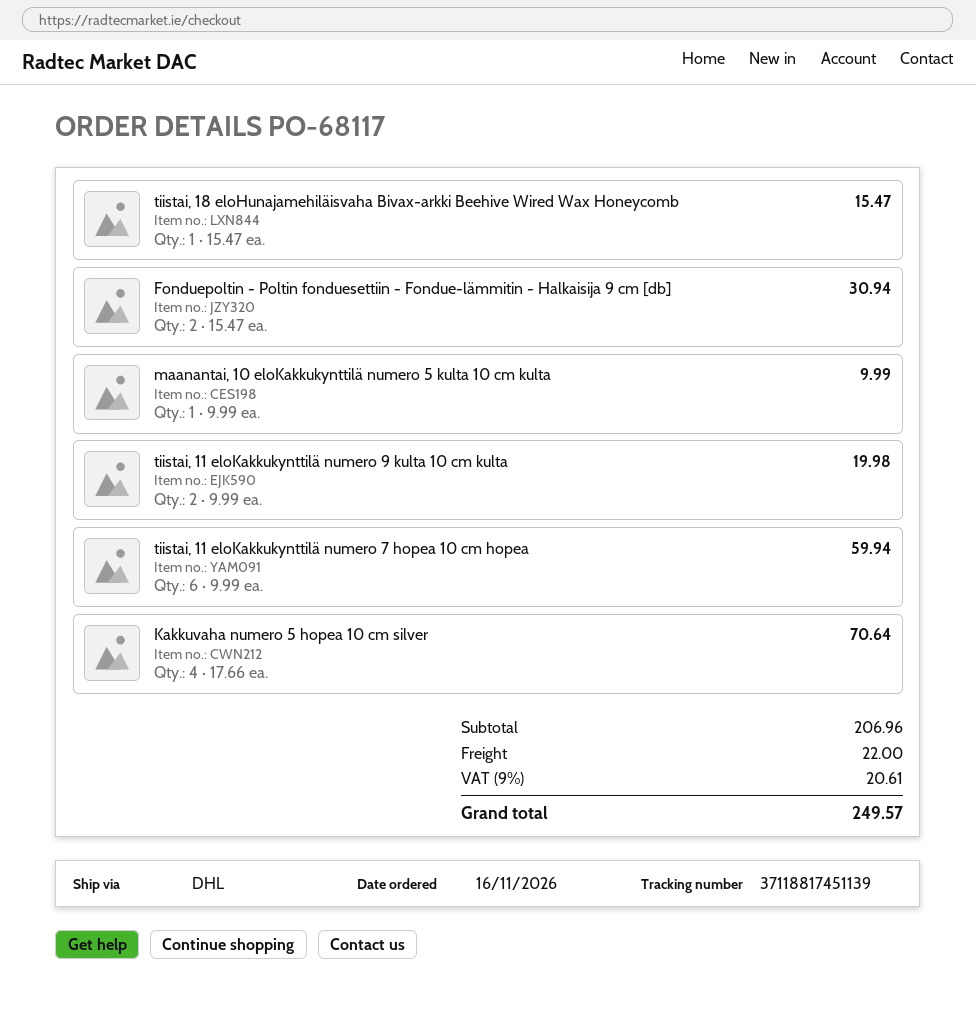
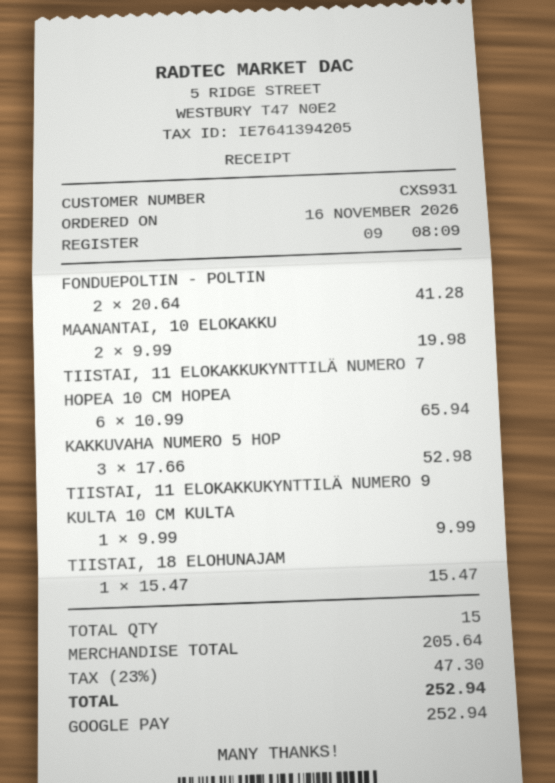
Fonduepoltin - Poltin fonduesettiin - Fondue-lämmitin - Halkaisija 9 cm [db]: 2 x 15.47 = 30.94 -> 2 x 20.64 = 41.28
maanantai, 10 eloKakkukynttilä numero 5 kulta 10 cm kulta: 1 x 9.99 = 9.99 -> 2 x 9.99 = 19.98
tiistai, 11 eloKakkukynttilä numero 9 kulta 10 cm kulta: 2 x 9.99 = 19.98 -> 1 x 9.99 = 9.99
tiistai, 11 eloKakkukynttilä numero 7 hopea 10 cm hopea: 6 x 9.99 = 59.94 -> 6 x 10.99 = 65.94
Kakkuvaha numero 5 hopea 10 cm silver: 4 x 17.66 = 70.64 -> 3 x 17.66 = 52.98
subtotal: 206.96 -> 205.64
shipping: 22.00 -> none
tax: 9% = 20.61 -> 23% = 47.30
total: 249.57 -> 252.94

